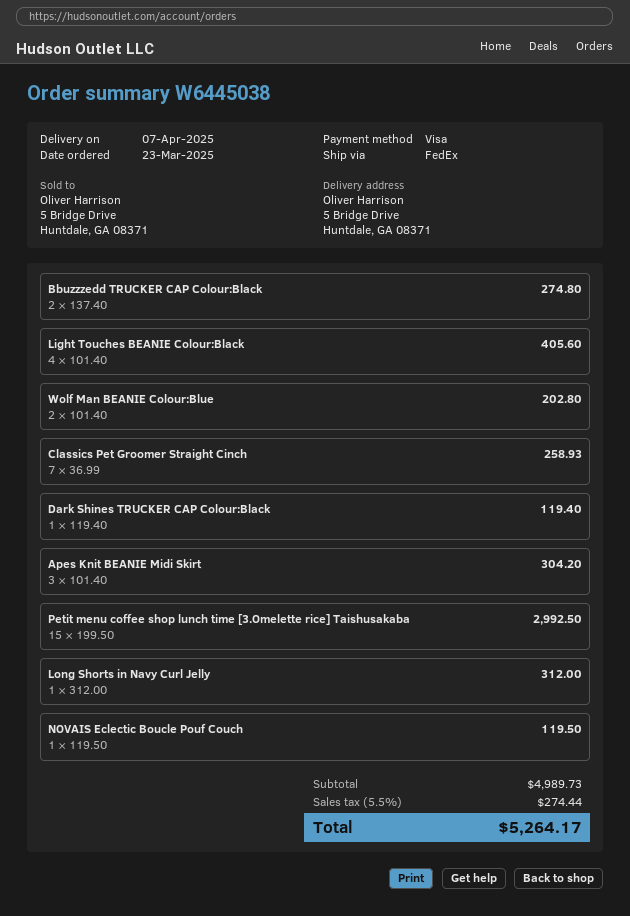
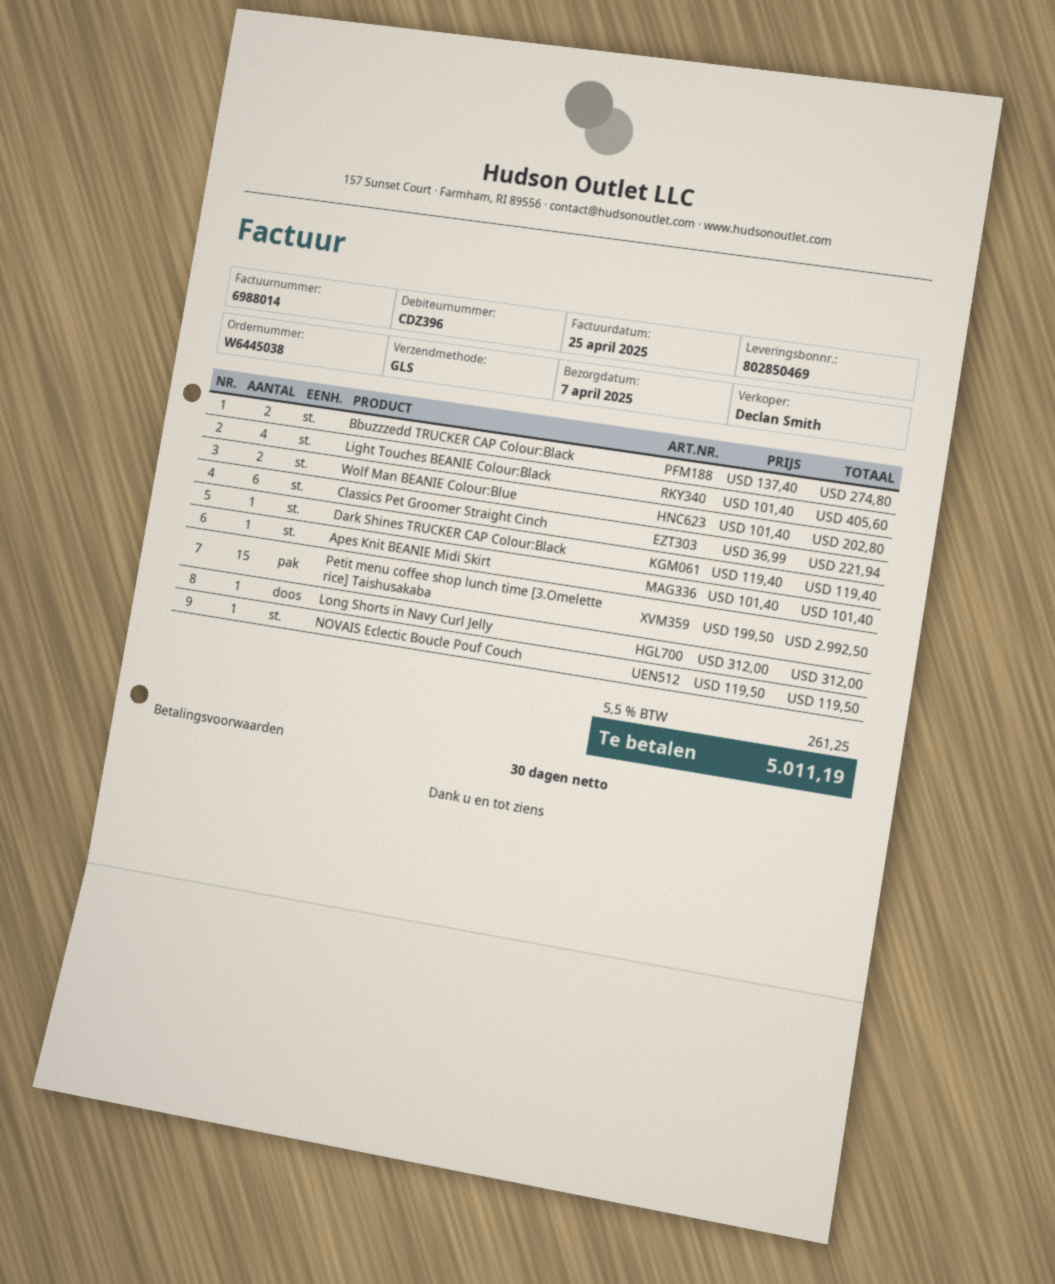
shipping method: FedEx -> GLS
Classics Pet Groomer Straight Cinch: 7 x 36.99 = 258.93 -> 6 x 36.99 = 221.94
Apes Knit BEANIE Midi Skirt: 3 x 101.40 = 304.20 -> 1 x 101.40 = 101.40
tax: 5.5% = 274.44 -> 5.5% = 261.25
total: 5264.17 -> 5011.19

